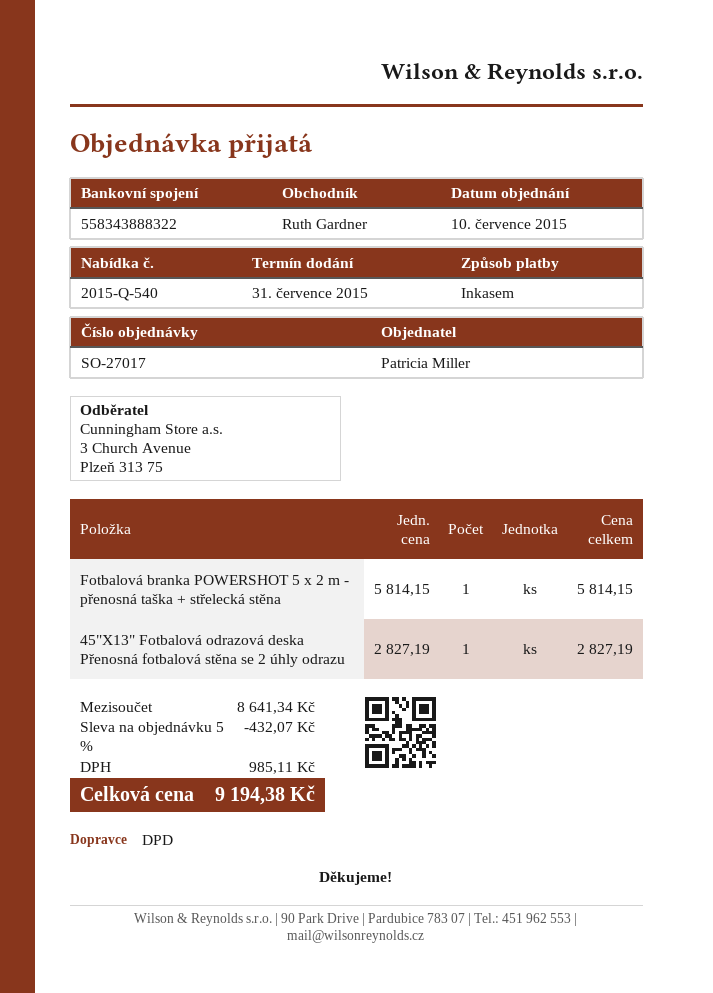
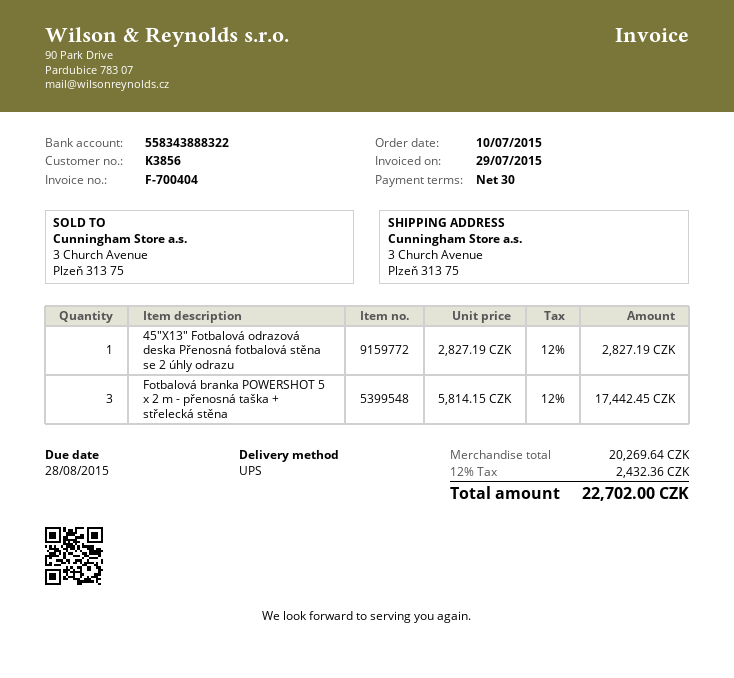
shipping method: DPD -> UPS
Fotbalová branka POWERSHOT 5 x 2 m - přenosná taška + střelecká stěna: 1 x 5814.15 = 5814.15 -> 3 x 5814.15 = 17442.45
subtotal: 8641.34 -> 20269.64
discount: 5% = 432.07 -> none
tax: 985.11 -> 2432.36
total: 9194.38 -> 22702.00

